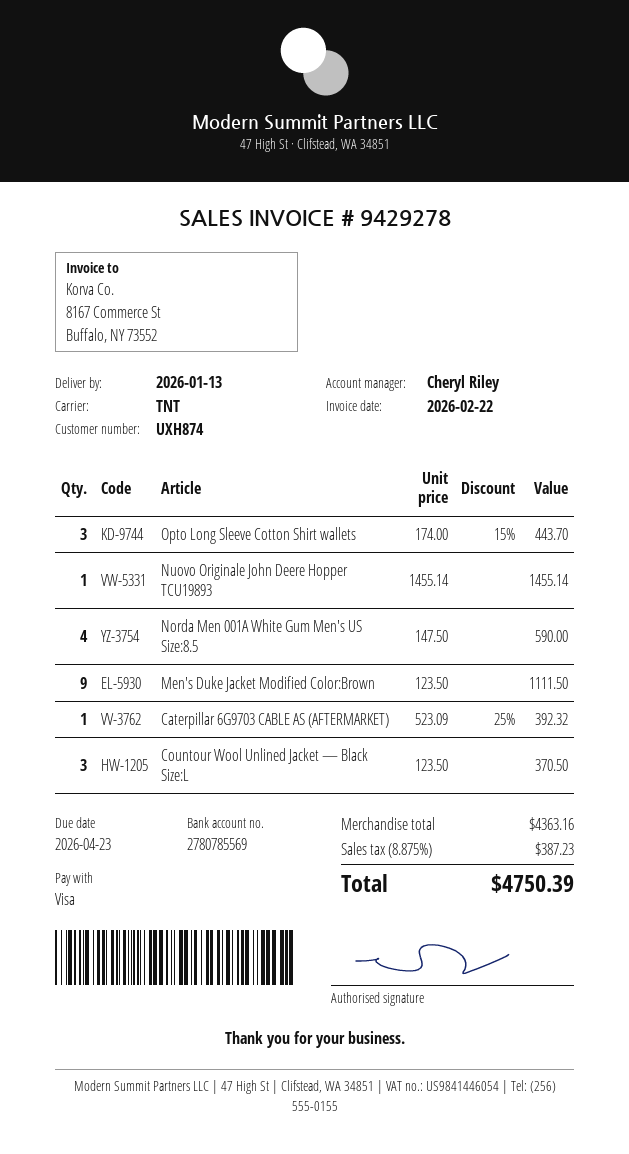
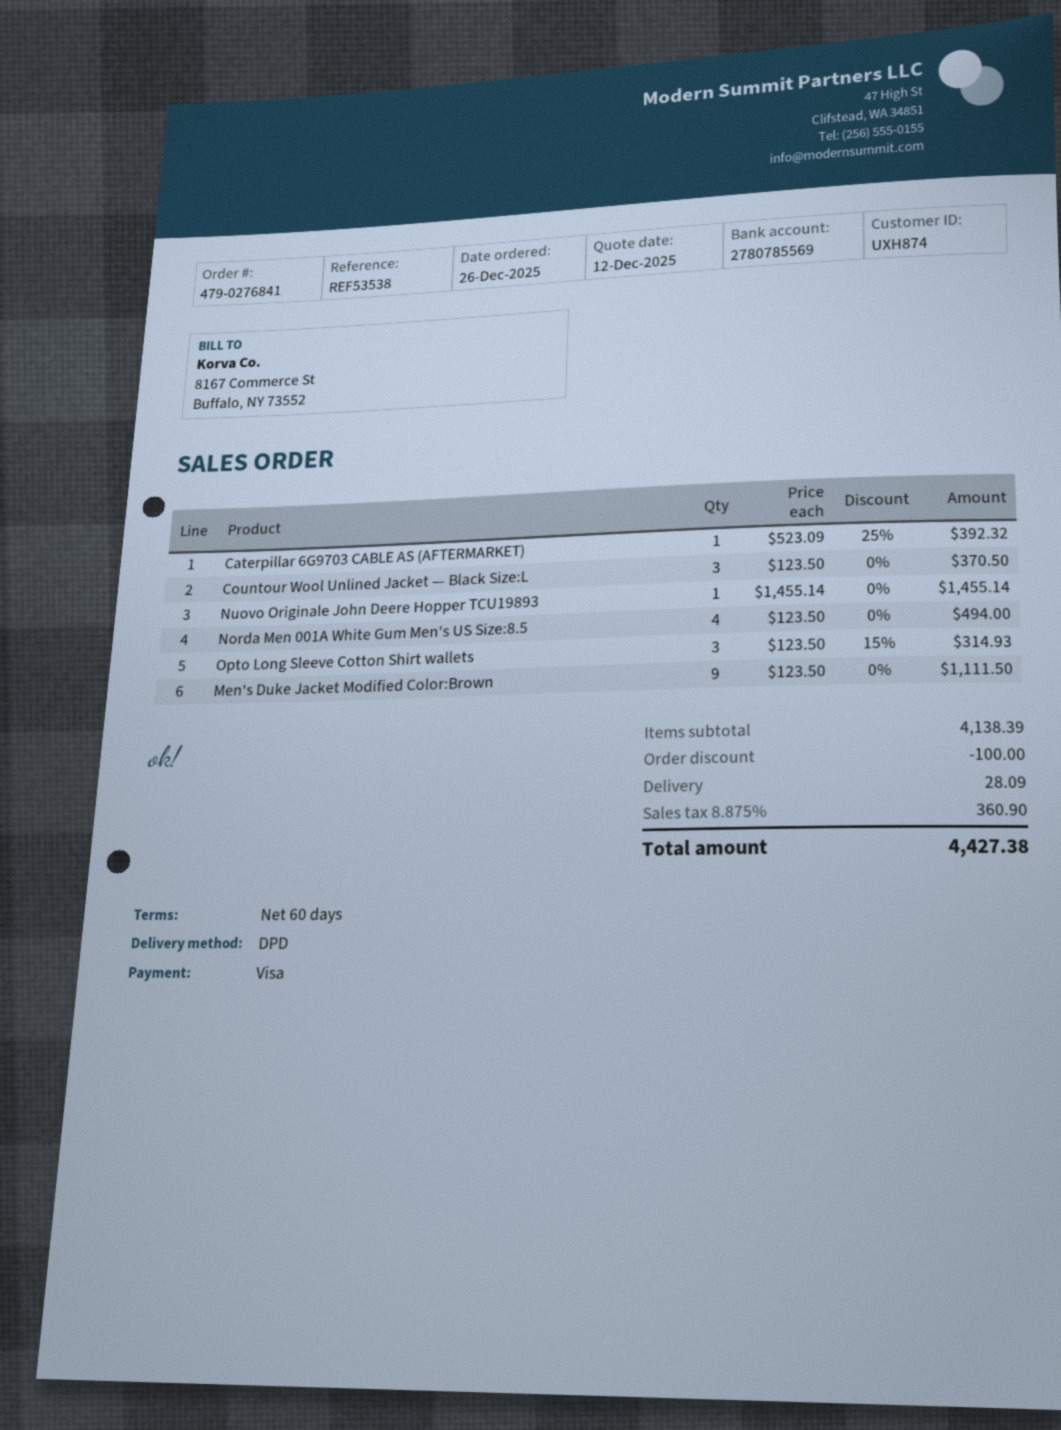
shipping method: TNT -> DPD
Opto Long Sleeve Cotton Shirt wallets: 3 x 174.00 - 15% = 443.70 -> 3 x 123.50 - 15% = 314.93
Norda Men 001A White Gum Men's US Size:8.5: 4 x 147.50 = 590.00 -> 4 x 123.50 = 494.00
subtotal: 4363.16 -> 4138.39
discount: none -> 100.00
shipping: none -> 28.09
tax: 8.875% = 387.23 -> 8.875% = 360.90
total: 4750.39 -> 4427.38

